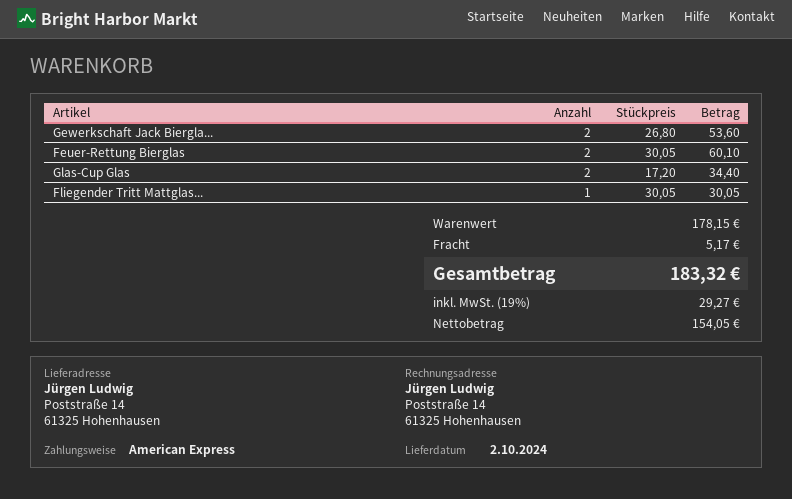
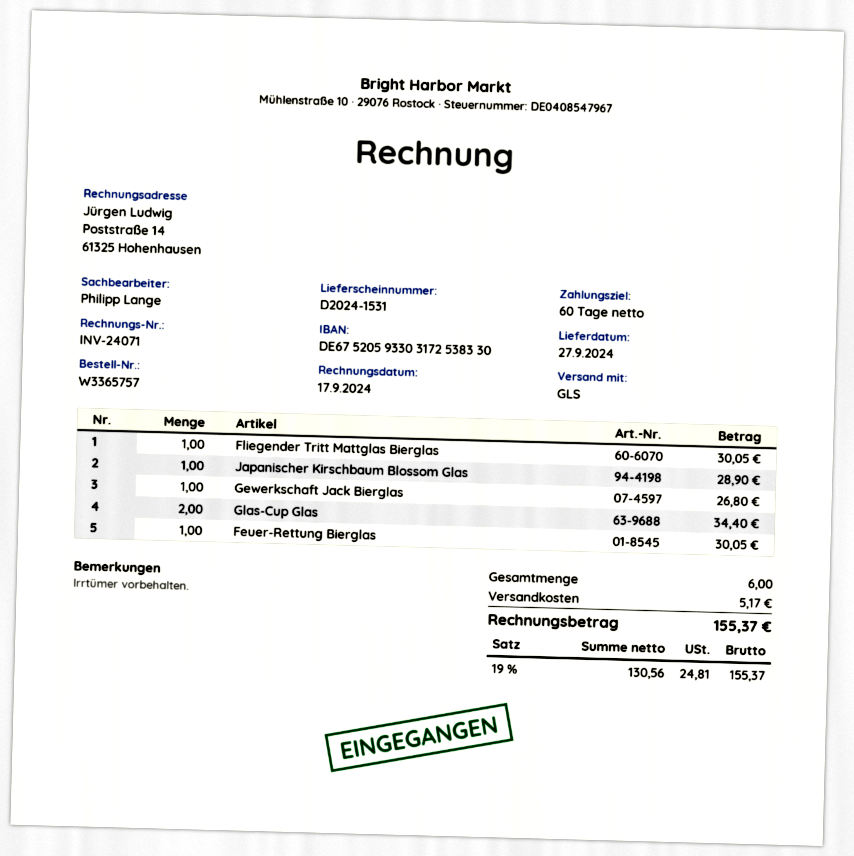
delivery date: 2024-10-02 -> 2024-09-27
Gewerkschaft Jack Biergla...: 2 for 53.60 -> 1 for 26.80
Feuer-Rettung Bierglas: 2 for 60.10 -> 1 for 30.05
Japanischer Kirschbaum Blossom Glas: none -> 1 for 28.90
net: 154.05 -> 130.56
tax: 19% = 29.27 -> 19% = 24.81
total: 183.32 -> 155.37

